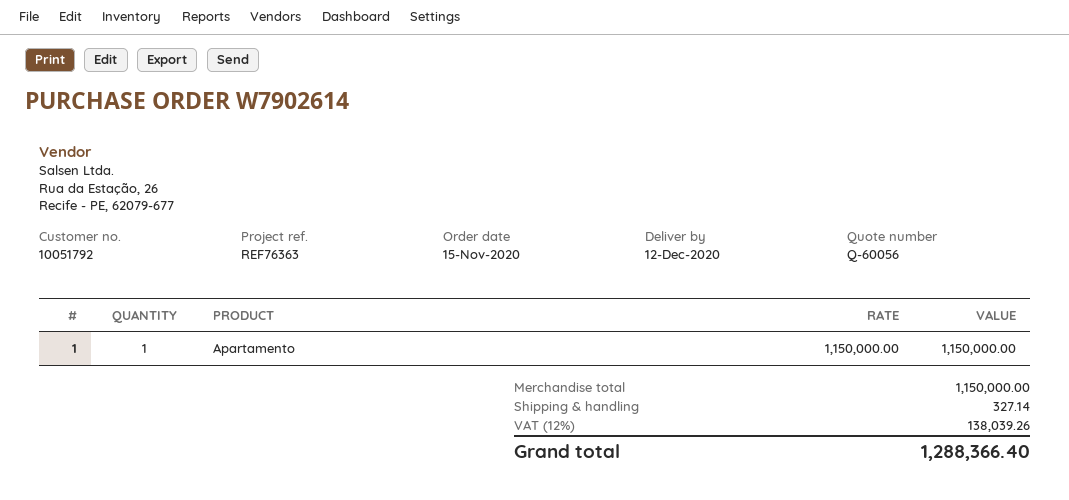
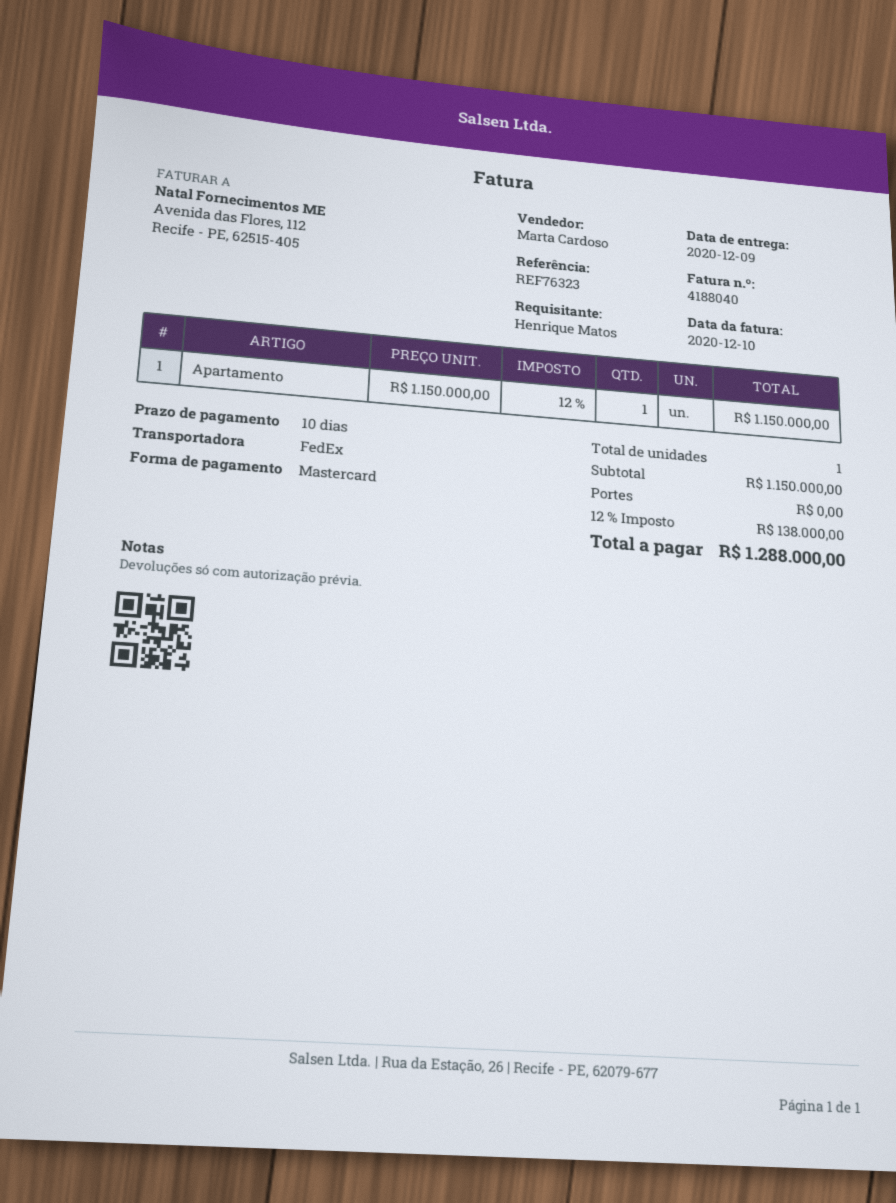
delivery date: 2020-12-12 -> 2020-12-09
reference: REF76363 -> REF76323
shipping: 327.14 -> 0.00
tax: 12% = 138039.26 -> 12% = 138000.00
total: 1288366.40 -> 1288000.00

